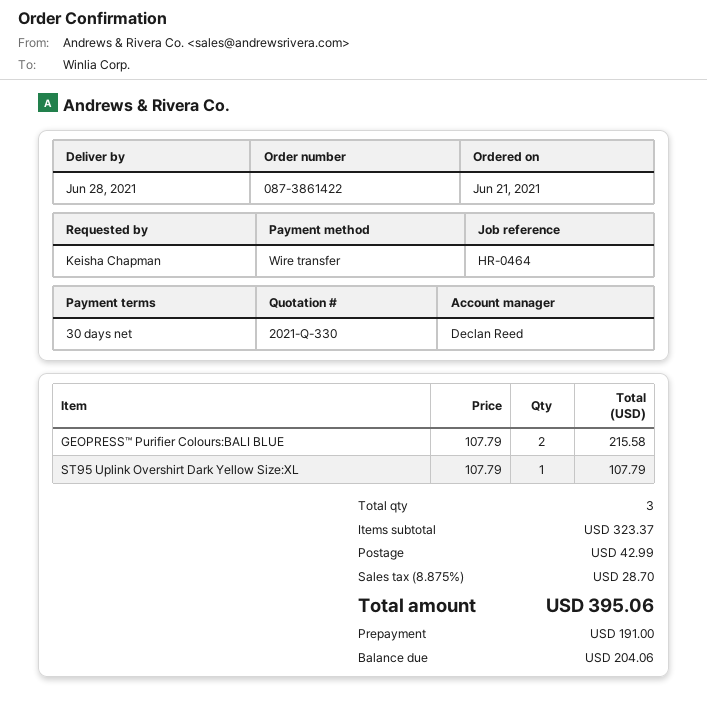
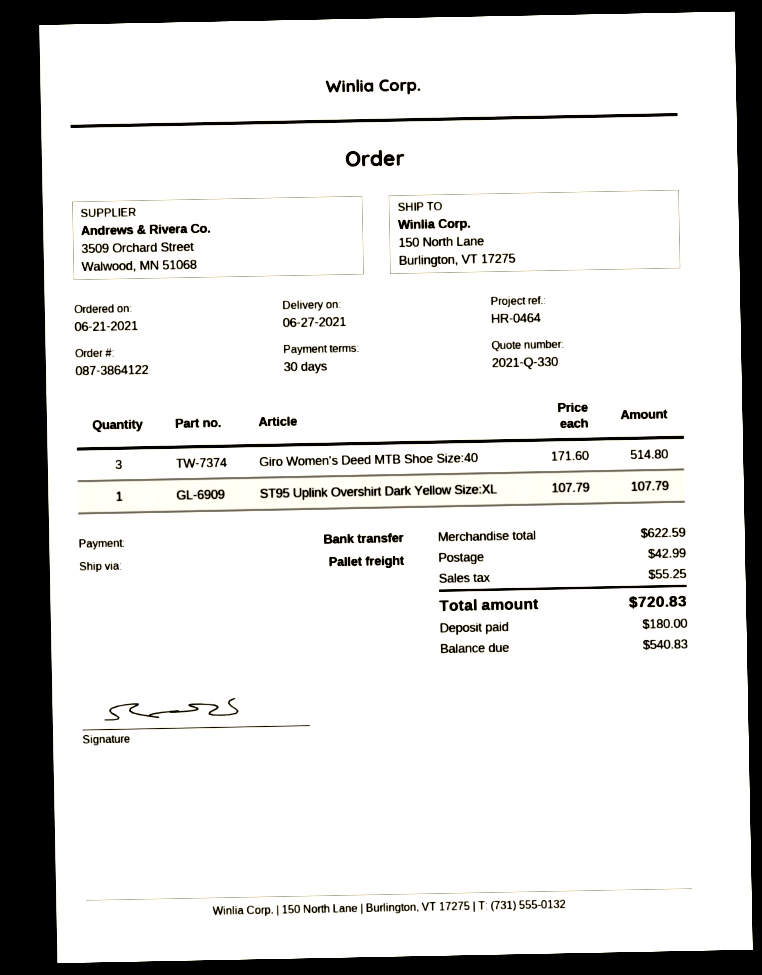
order number: 087-3861422 -> 087-3864122
delivery date: 2021-06-28 -> 2021-06-27
GEOPRESS™ Purifier Colours:BALI BLUE: 2 x 107.79 = 215.58 -> none
Giro Women's Deed MTB Shoe Size:40: none -> 3 x 171.60 = 514.80
subtotal: 323.37 -> 622.59
tax: 28.70 -> 55.25
total: 395.06 -> 720.83
deposit: 191.00 -> 180.00
balance: 204.06 -> 540.83

